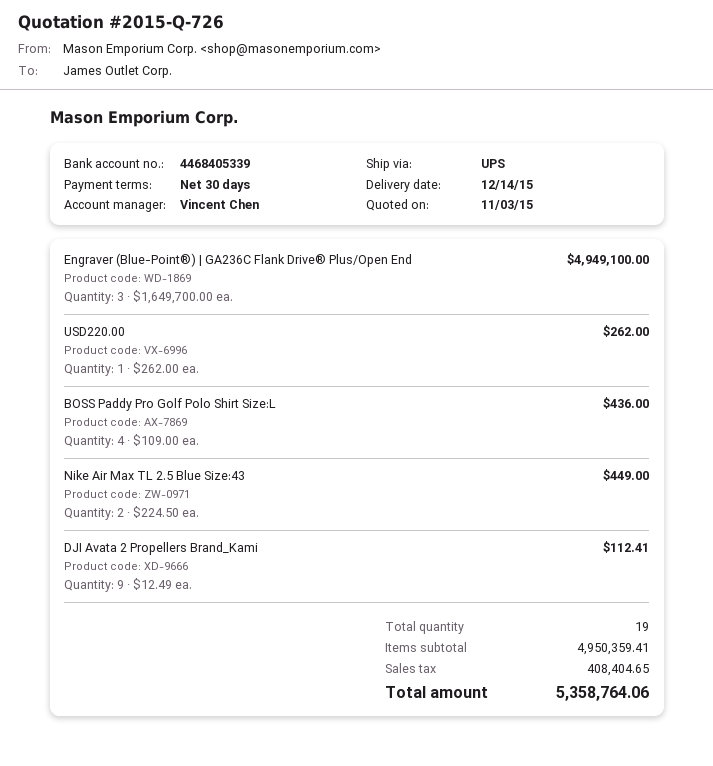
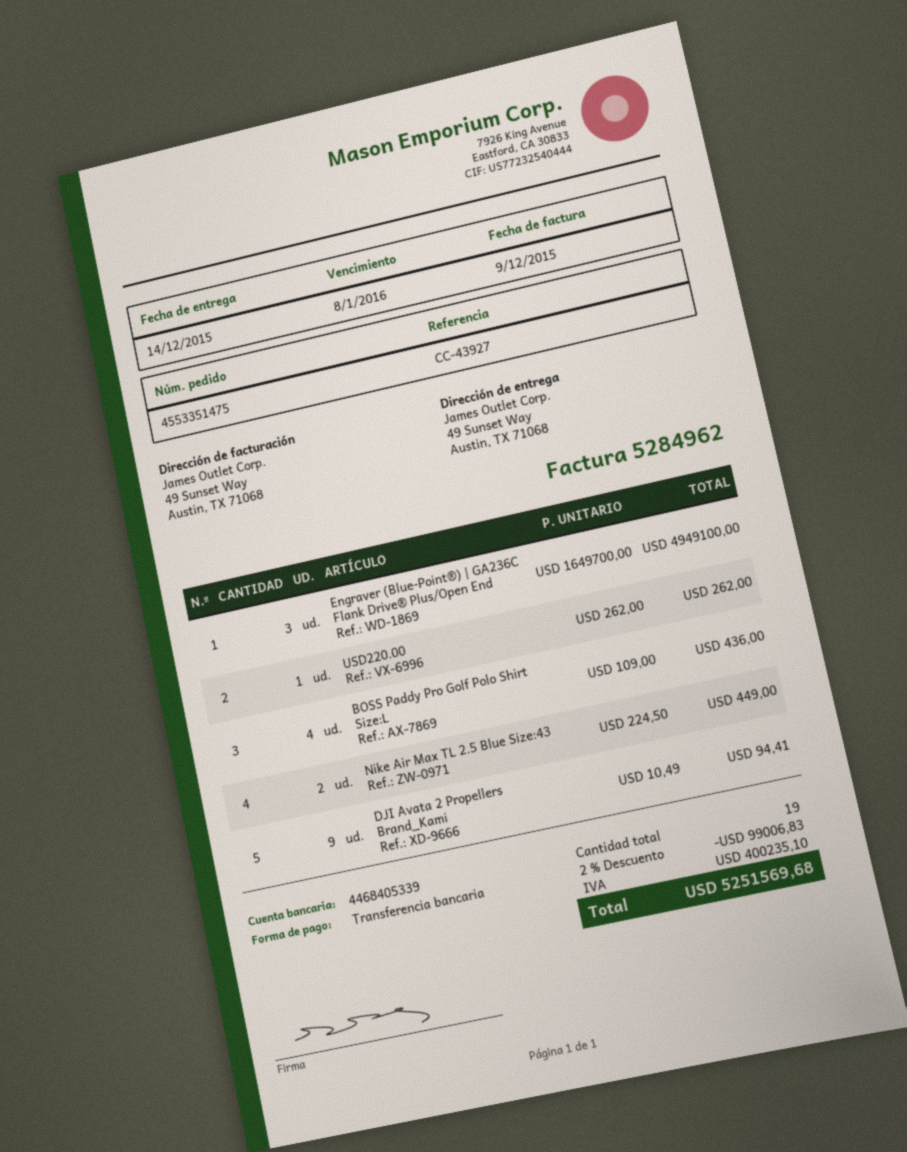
DJI Avata 2 Propellers Brand_Kami: 9 x 12.49 = 112.41 -> 9 x 10.49 = 94.41
discount: none -> 2% = 99006.83
tax: 408404.65 -> 400235.10
total: 5358764.06 -> 5251569.68

